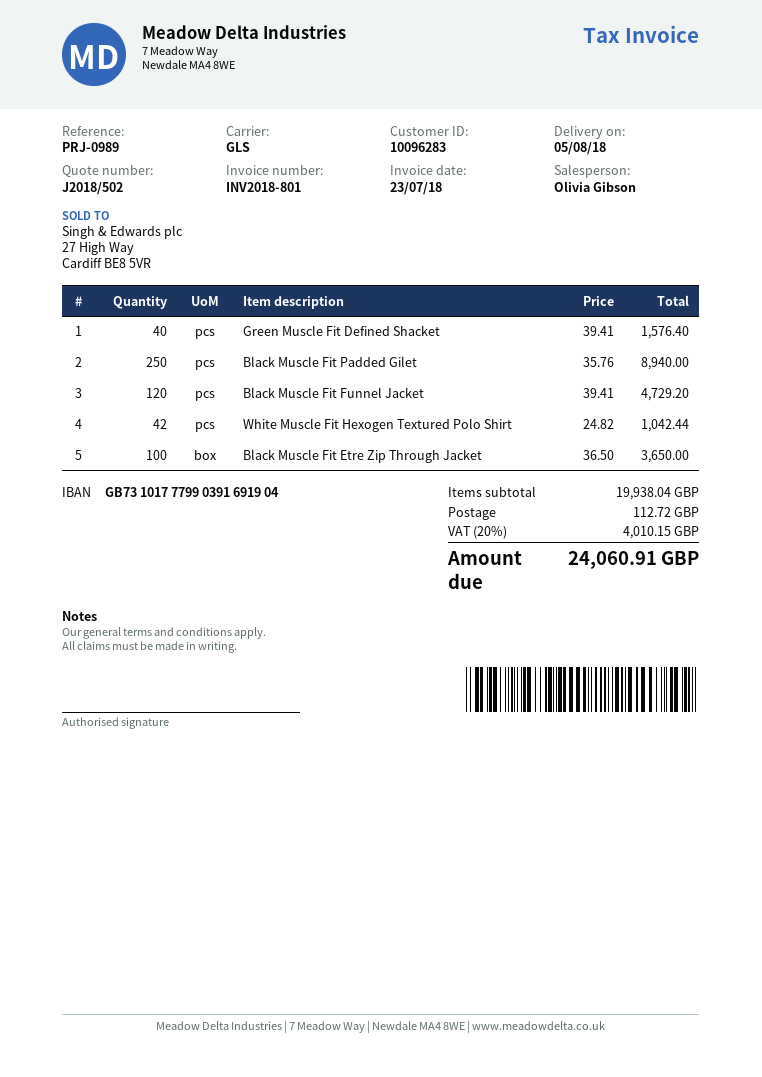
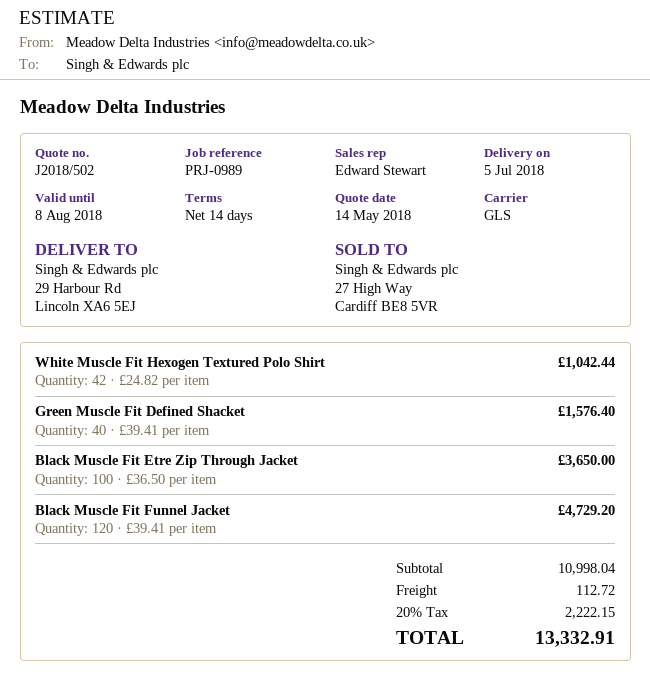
delivery date: 2018-08-05 -> 2018-07-05
sales rep: Olivia Gibson -> Edward Stewart
Black Muscle Fit Padded Gilet: 250 x 35.76 = 8940.00 -> none
subtotal: 19938.04 -> 10998.04
tax: 20% = 4010.15 -> 20% = 2222.15
total: 24060.91 -> 13332.91

